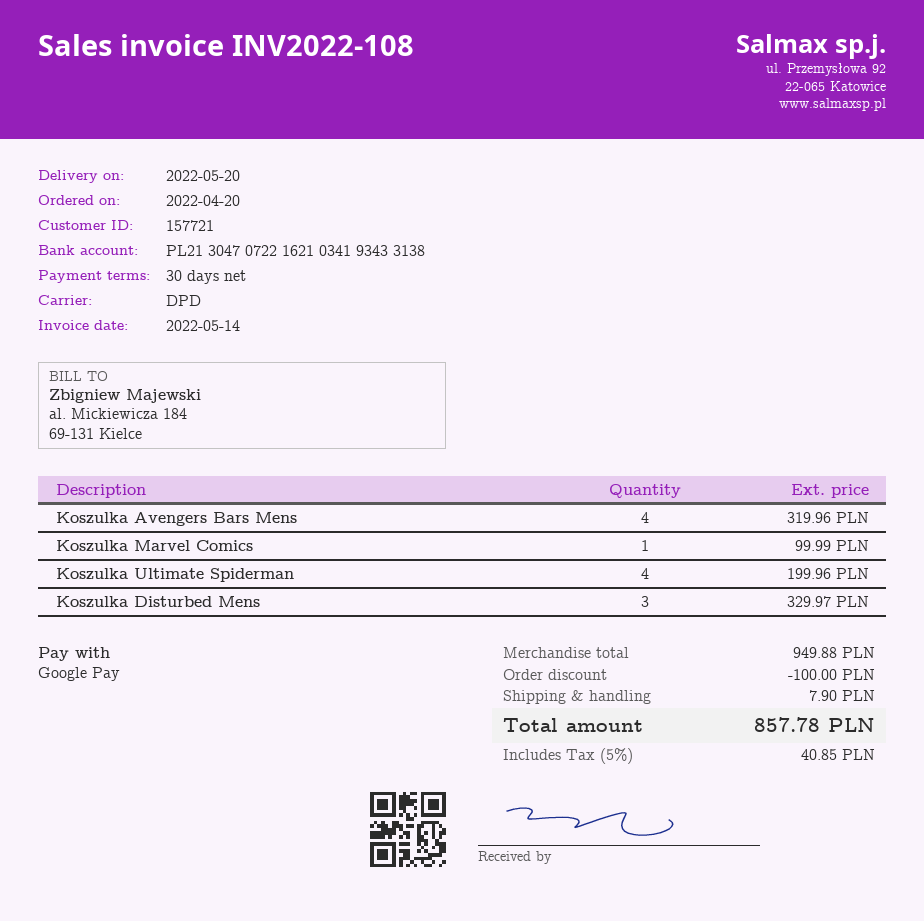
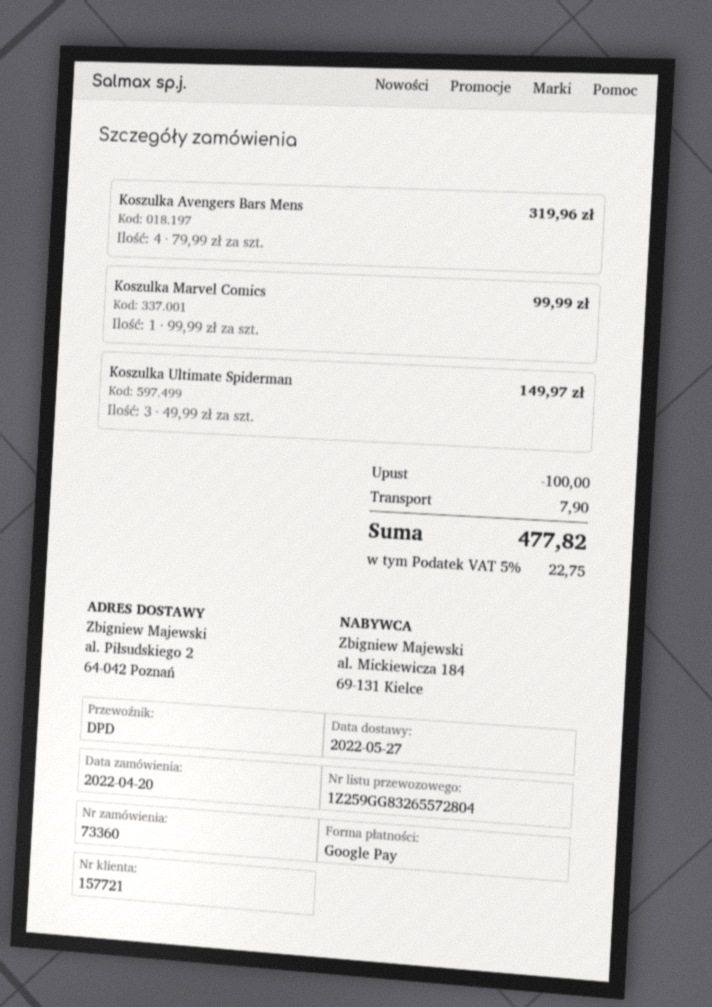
delivery date: 2022-05-20 -> 2022-05-27
Koszulka Ultimate Spiderman: 4 for 199.96 -> 3 for 149.97
Koszulka Disturbed Mens: 3 for 329.97 -> none
tax: 5% = 40.85 -> 5% = 22.75
total: 857.78 -> 477.82

